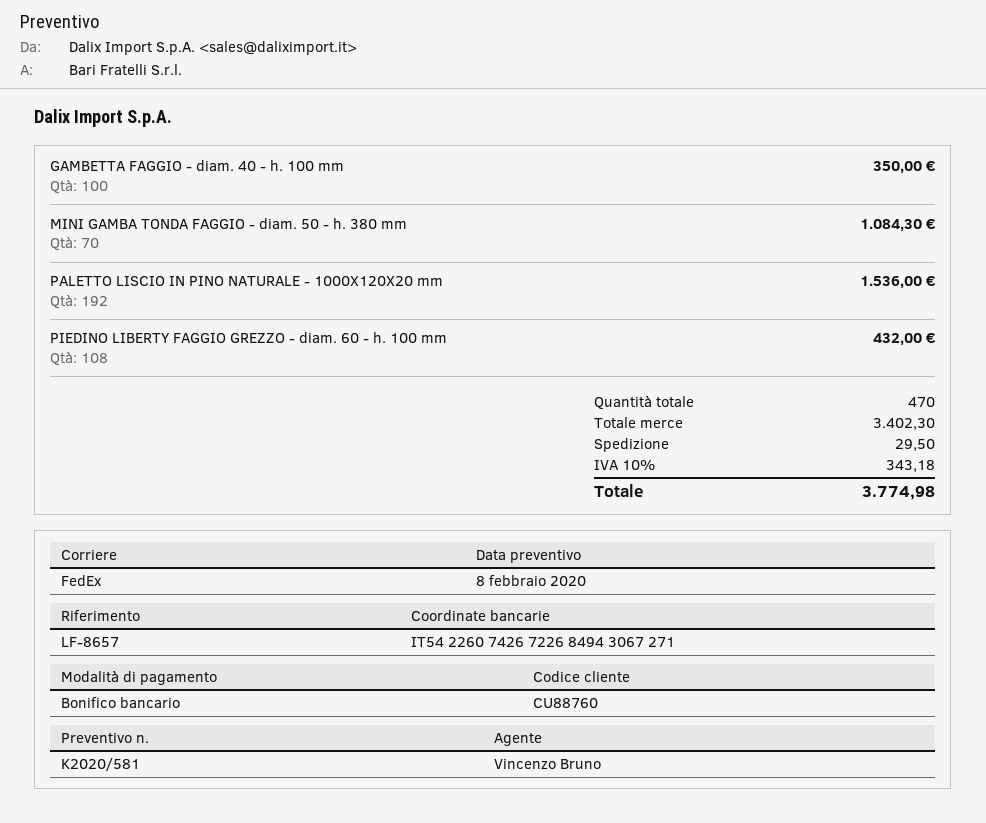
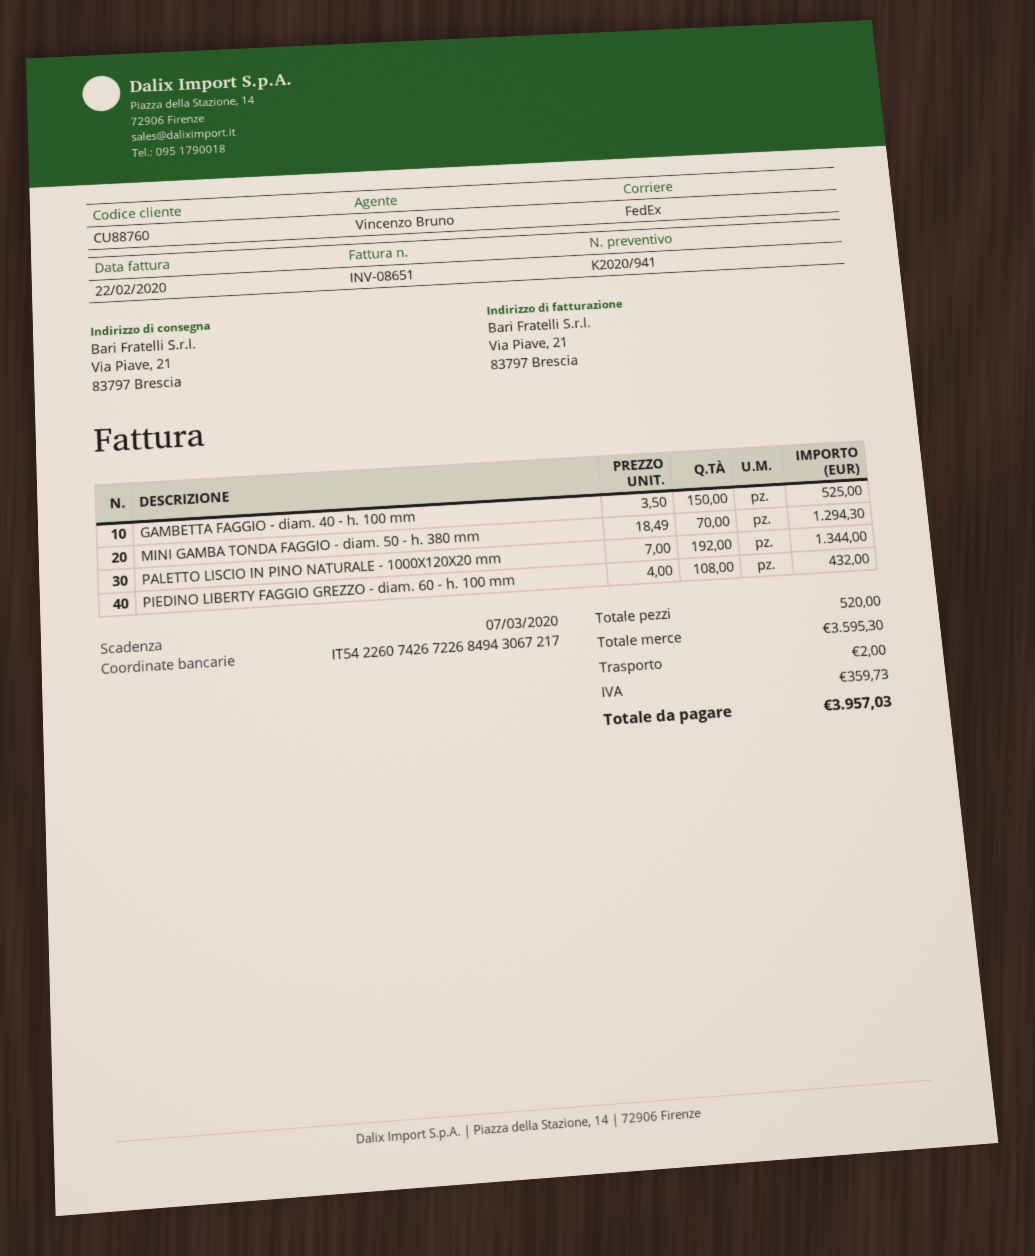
quote number: K2020/581 -> K2020/941
bank account: IT5422607426722684943067271 -> IT5422607426722684943067217
GAMBETTA FAGGIO - diam. 40 - h. 100 mm: 100 for 350.00 -> 150 for 525.00
MINI GAMBA TONDA FAGGIO - diam. 50 - h. 380 mm: 70 for 1084.30 -> 70 for 1294.30
PALETTO LISCIO IN PINO NATURALE - 1000X120X20 mm: 192 for 1536.00 -> 192 for 1344.00
total quantity: 470 -> 520
subtotal: 3402.30 -> 3595.30
shipping: 29.50 -> 2.00
tax: 343.18 -> 359.73
total: 3774.98 -> 3957.03

